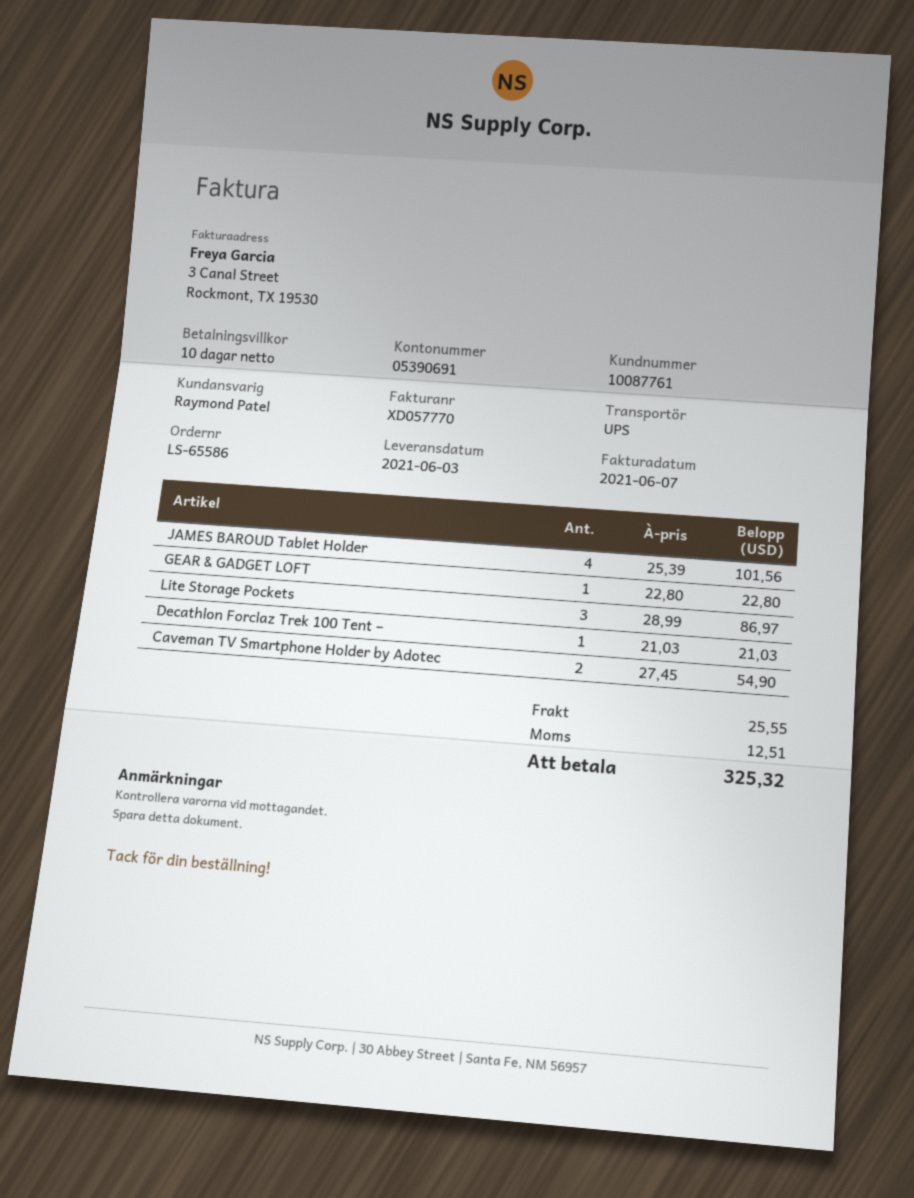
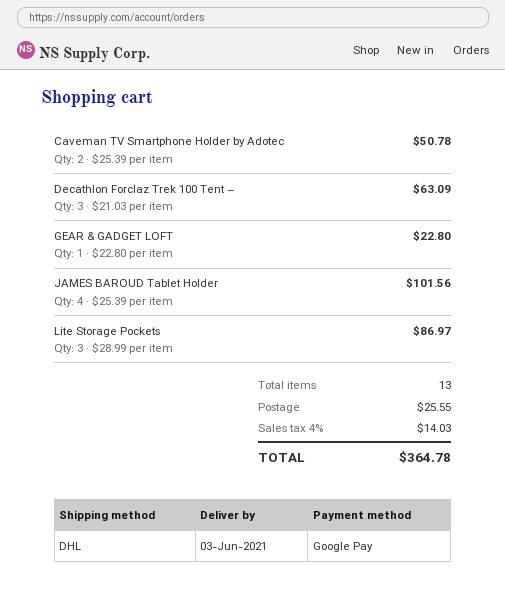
shipping method: UPS -> DHL
Decathlon Forclaz Trek 100 Tent –: 1 x 21.03 = 21.03 -> 3 x 21.03 = 63.09
Caveman TV Smartphone Holder by Adotec: 2 x 27.45 = 54.90 -> 2 x 25.39 = 50.78
tax: 12.51 -> 14.03
total: 325.32 -> 364.78

